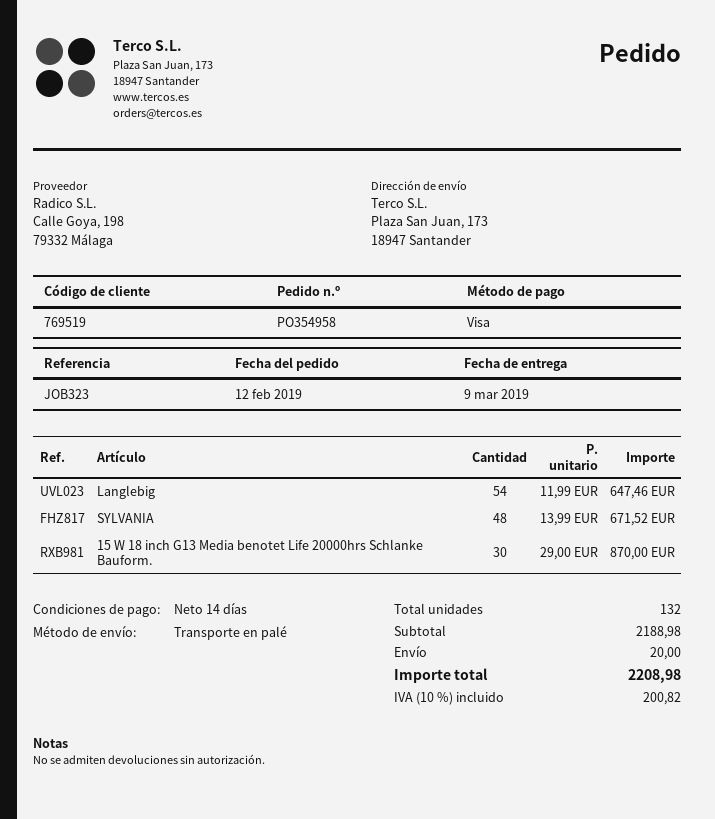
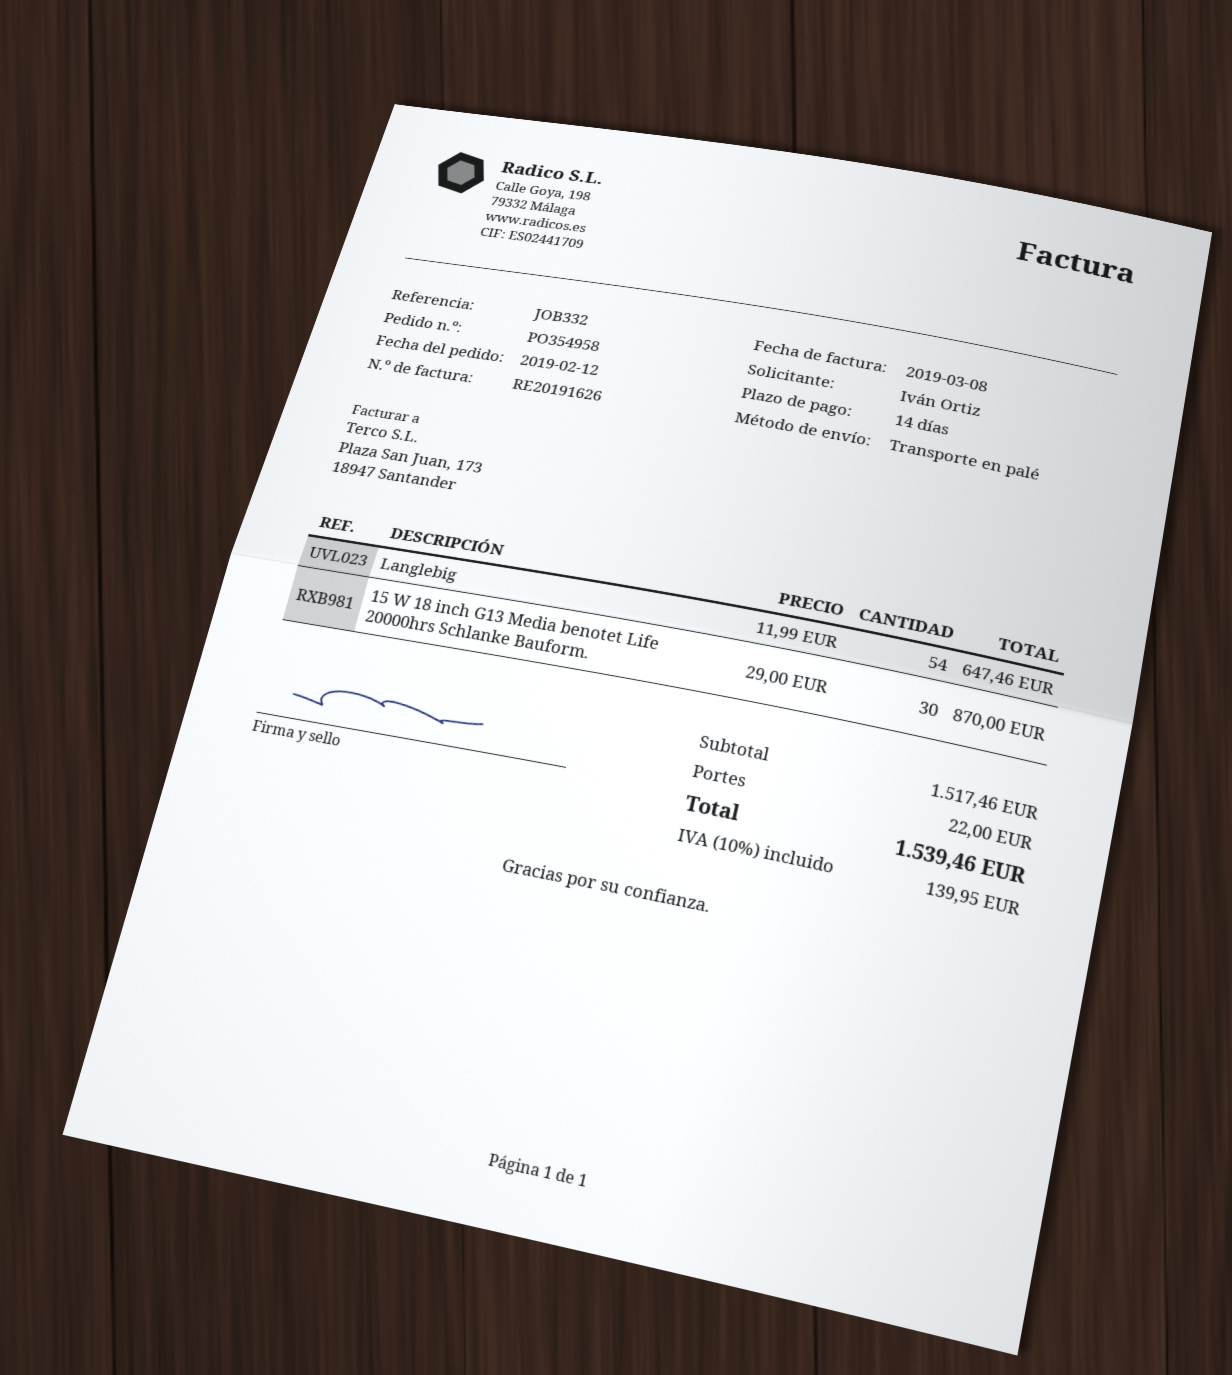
reference: JOB323 -> JOB332
SYLVANIA: 48 x 13.99 = 671.52 -> none
subtotal: 2188.98 -> 1517.46
shipping: 20.00 -> 22.00
tax: 10% = 200.82 -> 10% = 139.95
total: 2208.98 -> 1539.46

